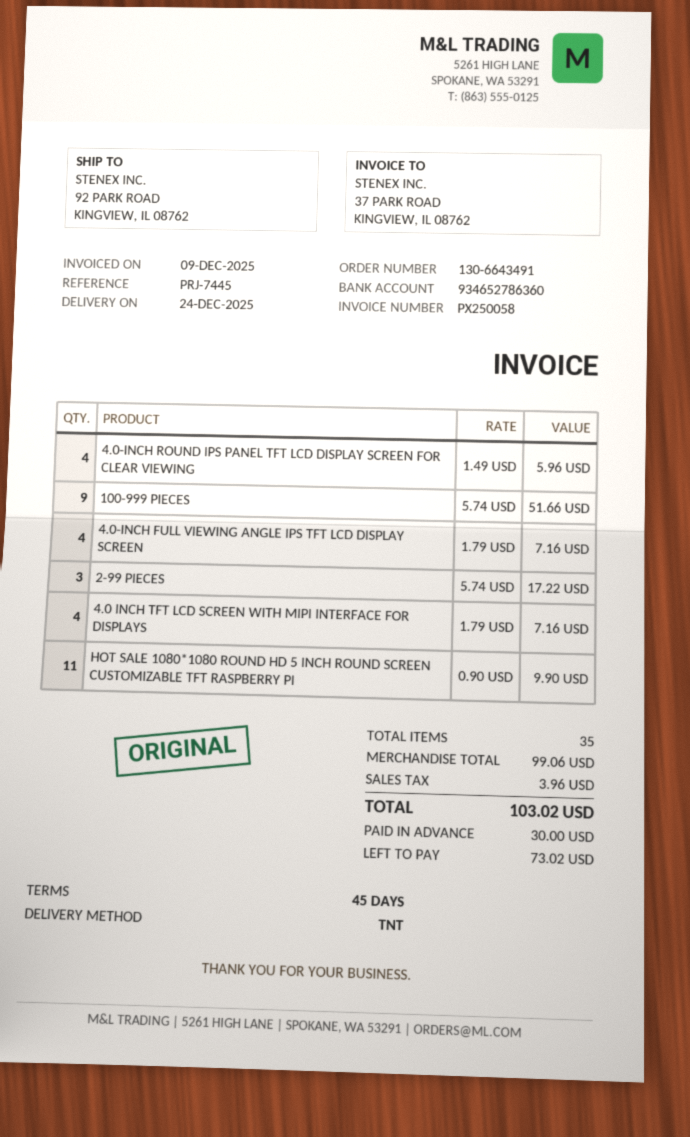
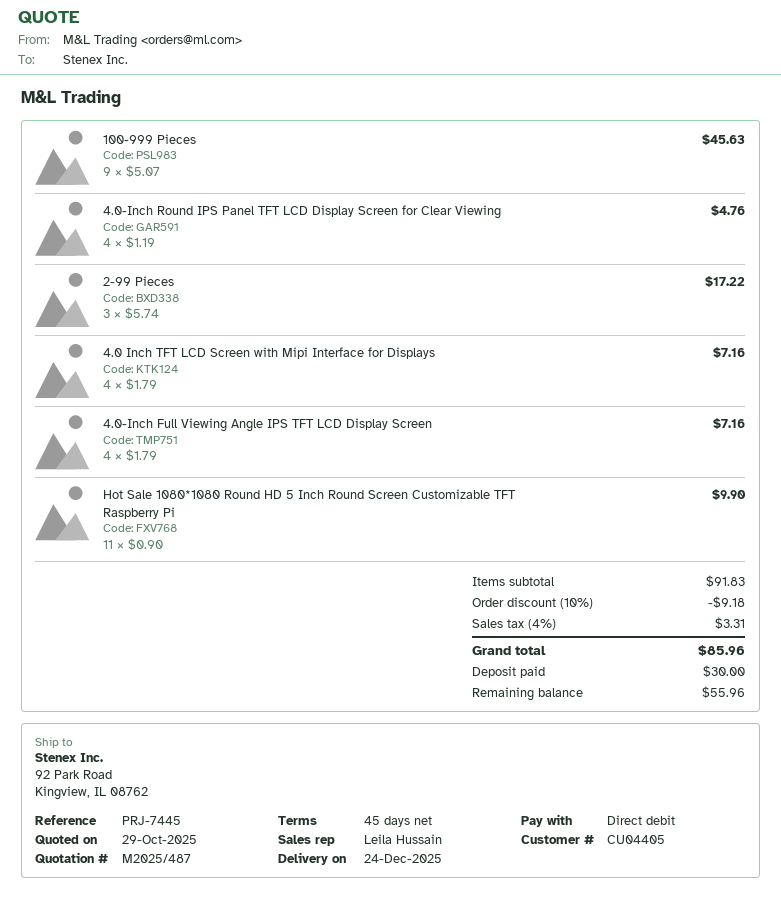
4.0-INCH ROUND IPS PANEL TFT LCD DISPLAY SCREEN FOR CLEAR VIEWING: 4 x 1.49 = 5.96 -> 4 x 1.19 = 4.76
100-999 PIECES: 9 x 5.74 = 51.66 -> 9 x 5.07 = 45.63
subtotal: 99.06 -> 91.83
discount: none -> 10% = 9.18
tax: 3.96 -> 3.31
total: 103.02 -> 85.96
balance: 73.02 -> 55.96

